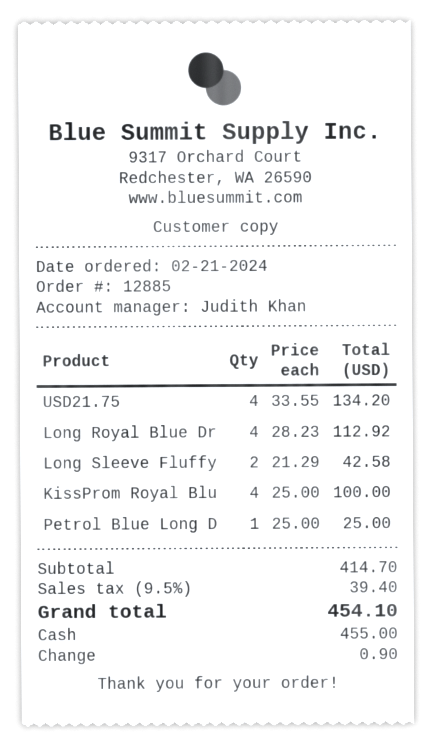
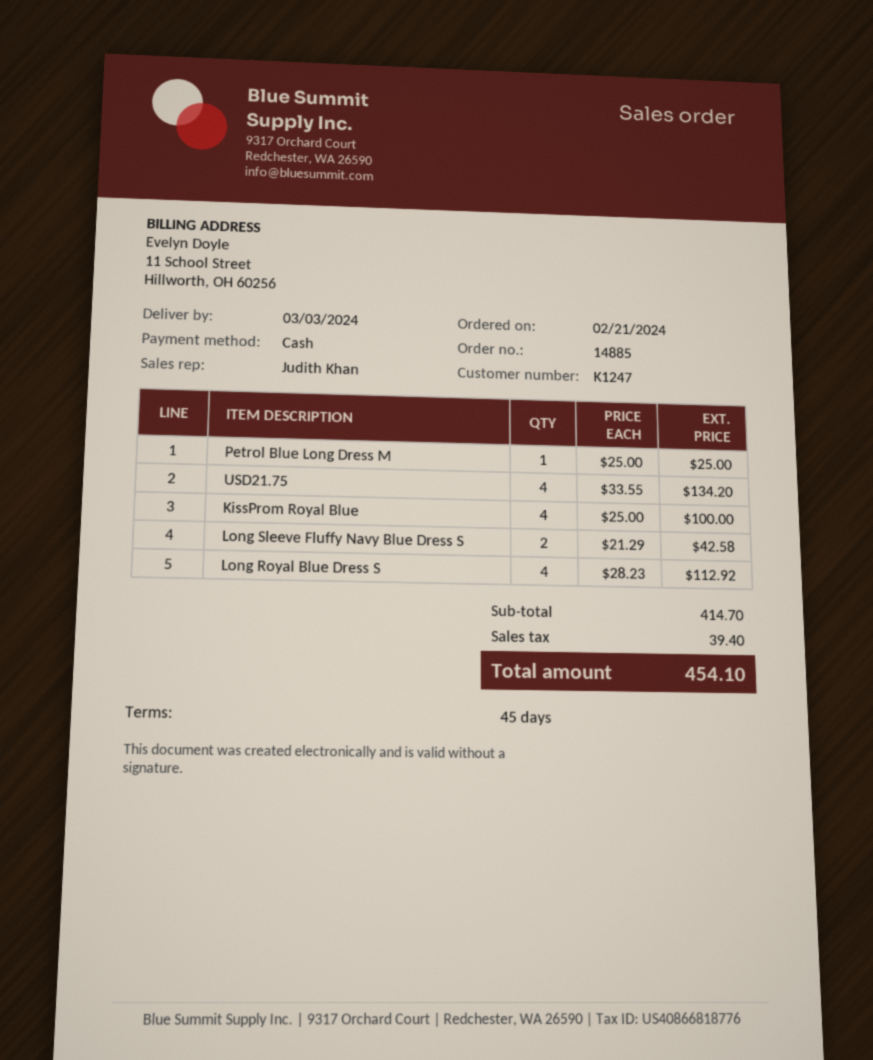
order number: 12885 -> 14885

